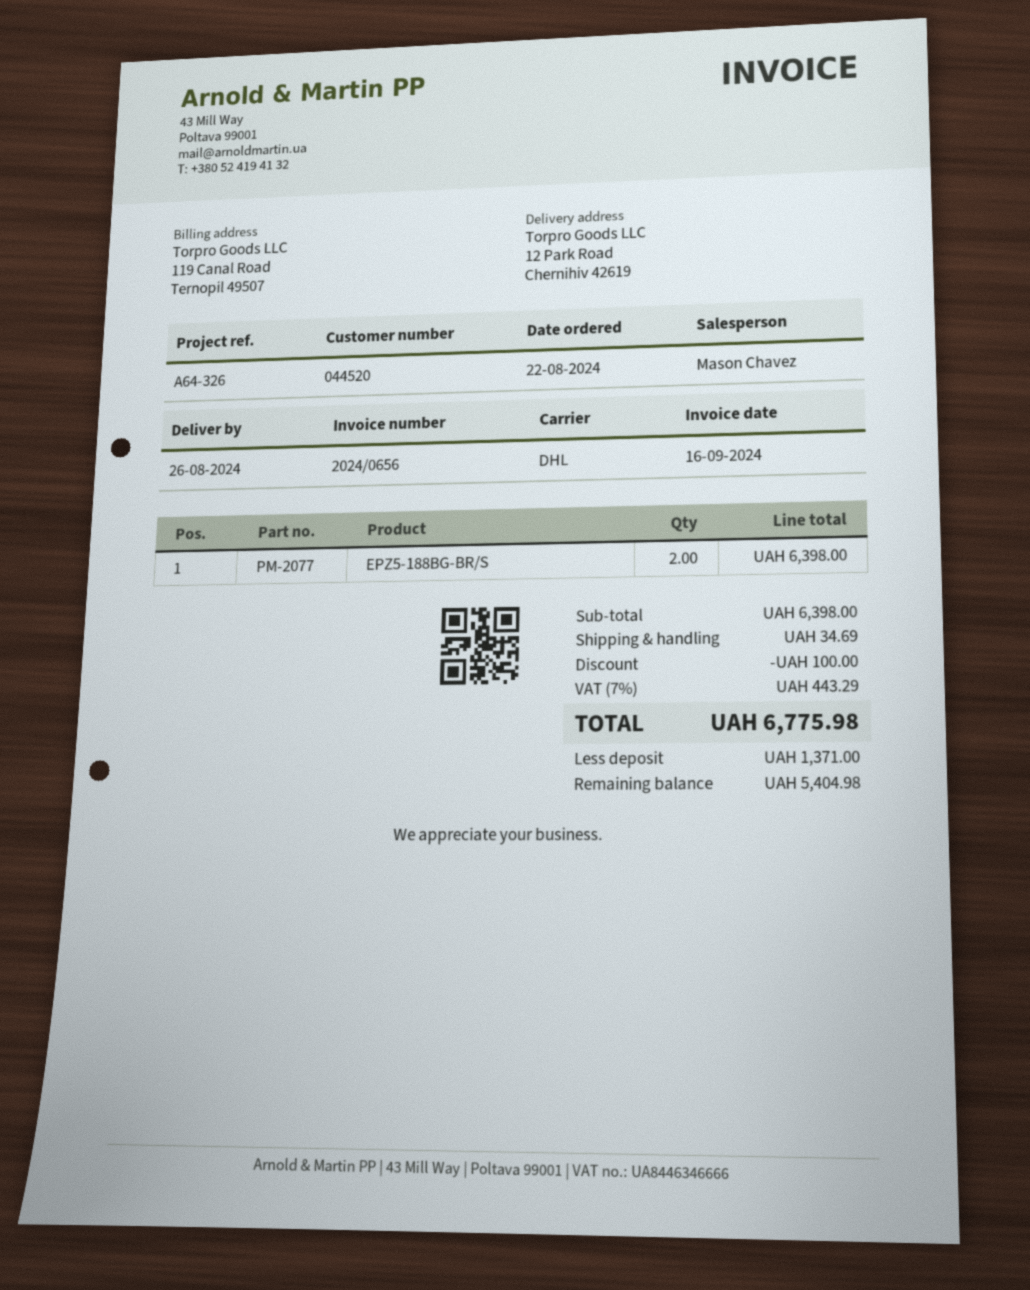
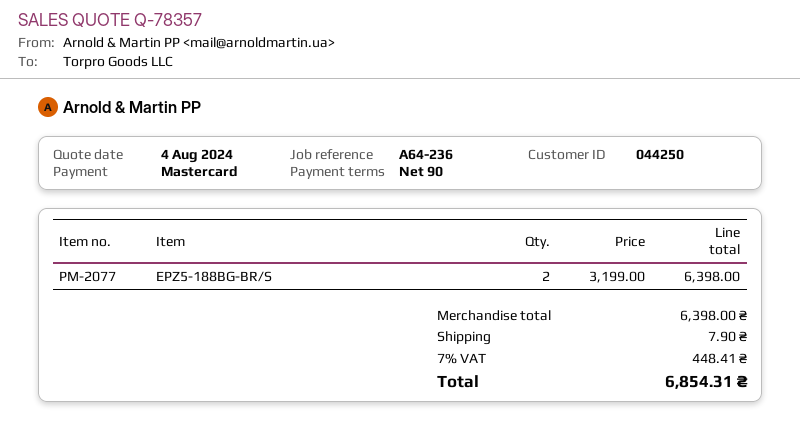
customer number: 044520 -> 044250
reference: A64-326 -> A64-236
discount: 100.00 -> none
shipping: 34.69 -> 7.90
tax: 7% = 443.29 -> 7% = 448.41
total: 6775.98 -> 6854.31

